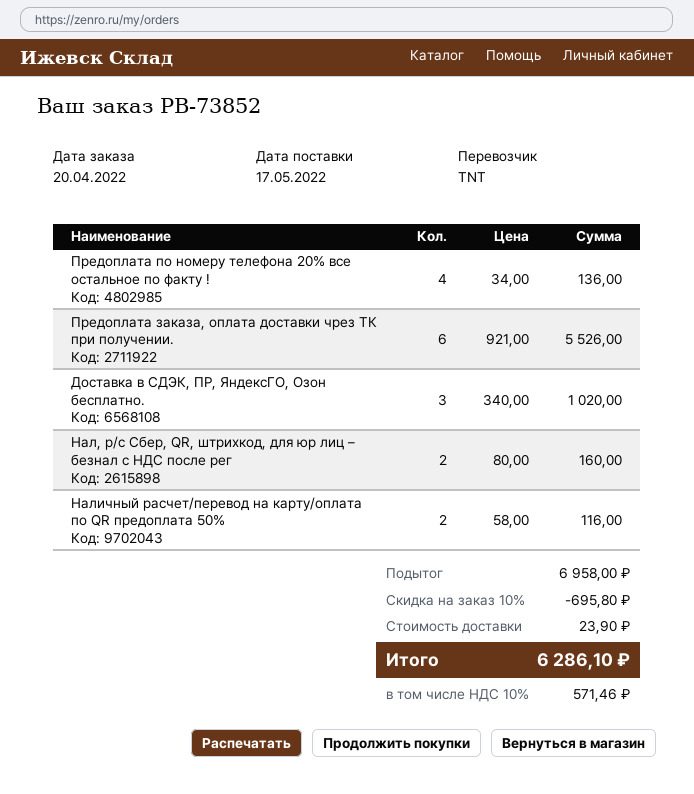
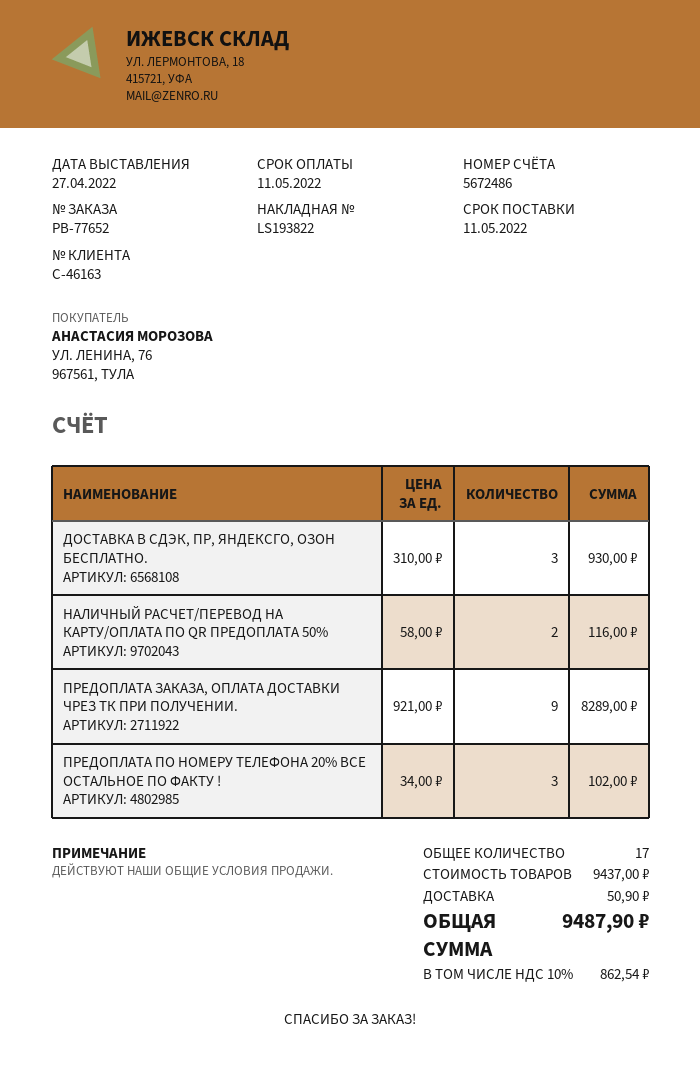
order number: PB-73852 -> PB-77652
delivery date: 2022-05-17 -> 2022-05-11
Предоплата по номеру телефона 20% все остальное по факту !: 4 x 34.00 = 136.00 -> 3 x 34.00 = 102.00
Предоплата заказа, оплата доставки чрез ТК при получении.: 6 x 921.00 = 5526.00 -> 9 x 921.00 = 8289.00
Доставка в СДЭК, ПР, ЯндексГО, Озон бесплатно.: 3 x 340.00 = 1020.00 -> 3 x 310.00 = 930.00
Нал, р/с Сбер, QR, штрихкод, для юр лиц – безнал с НДС после рег: 2 x 80.00 = 160.00 -> none
subtotal: 6958.00 -> 9437.00
discount: 10% = 695.80 -> none
shipping: 23.90 -> 50.90
tax: 10% = 571.46 -> 10% = 862.54
total: 6286.10 -> 9487.90

